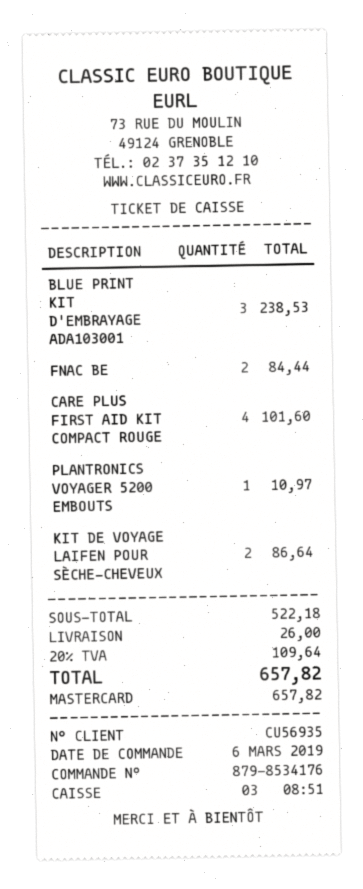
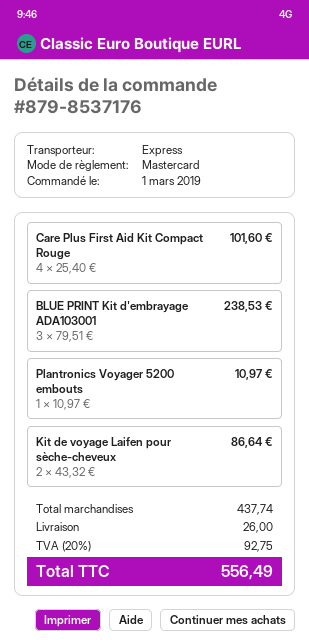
order number: 879-8534176 -> 879-8537176
order date: 2019-03-06 -> 2019-03-01
FNAC BE: 2 for 84.44 -> none
subtotal: 522.18 -> 437.74
tax: 20% = 109.64 -> 20% = 92.75
total: 657.82 -> 556.49

